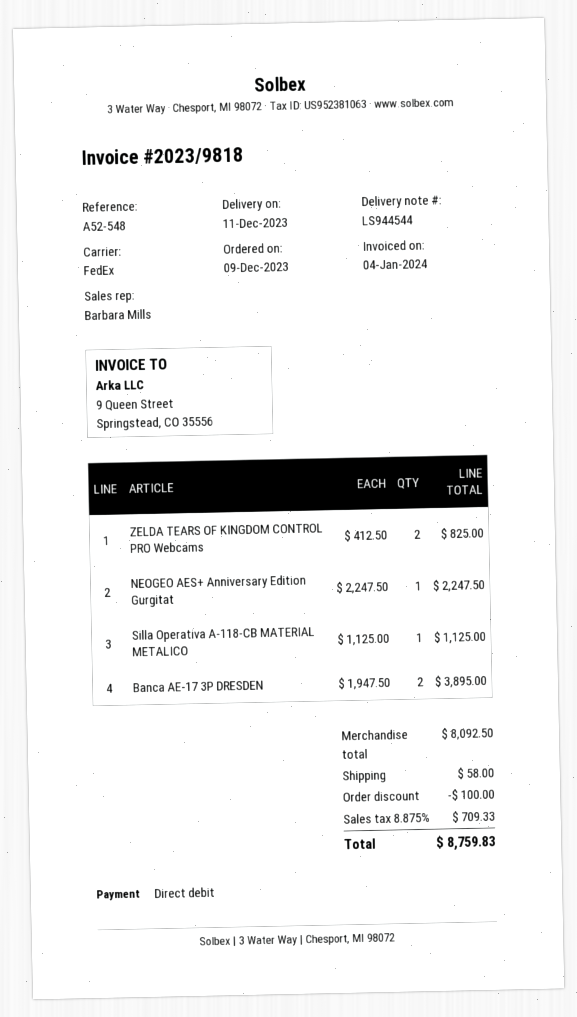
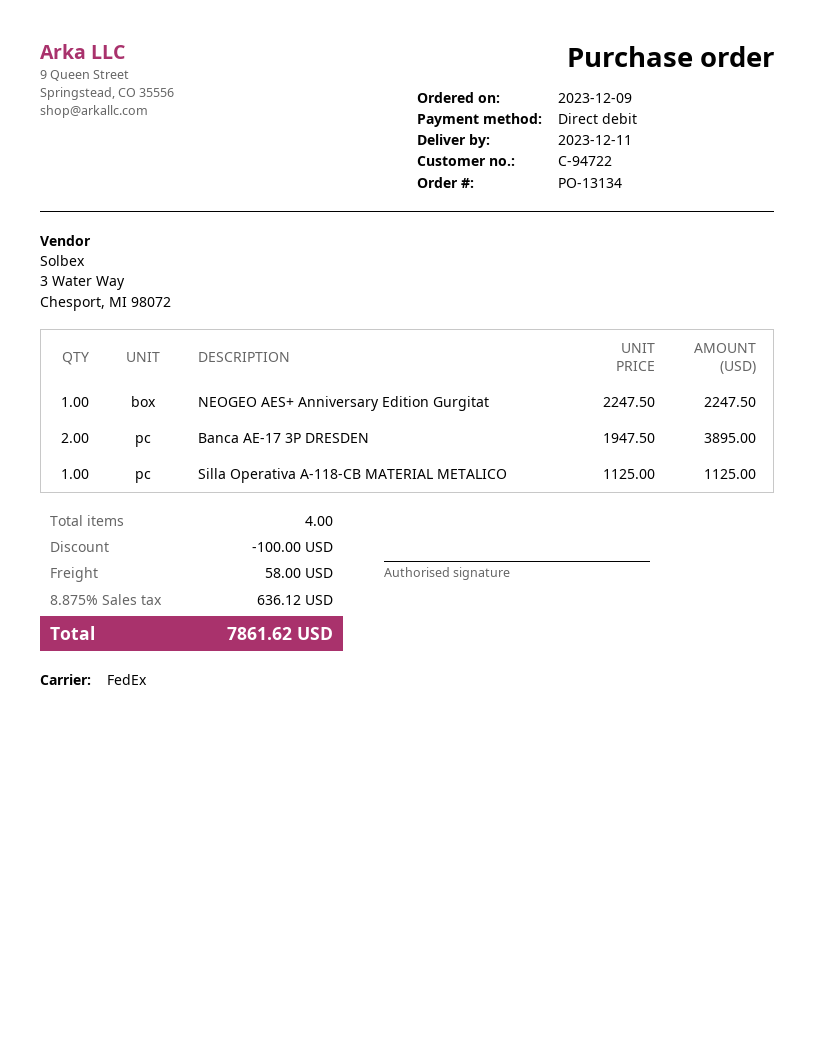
ZELDA TEARS OF KINGDOM CONTROL PRO Webcams: 2 x 412.50 = 825.00 -> none
tax: 8.875% = 709.33 -> 8.875% = 636.12
total: 8759.83 -> 7861.62

